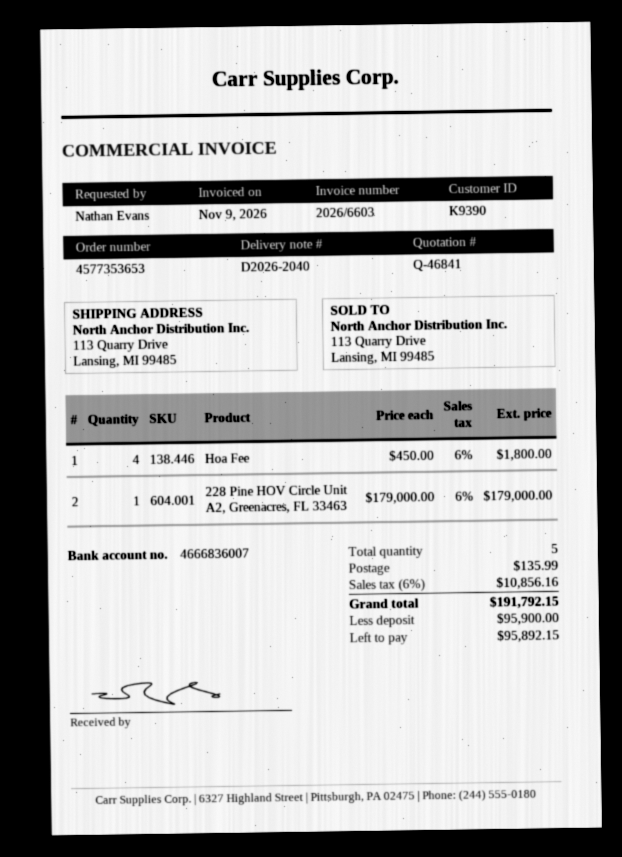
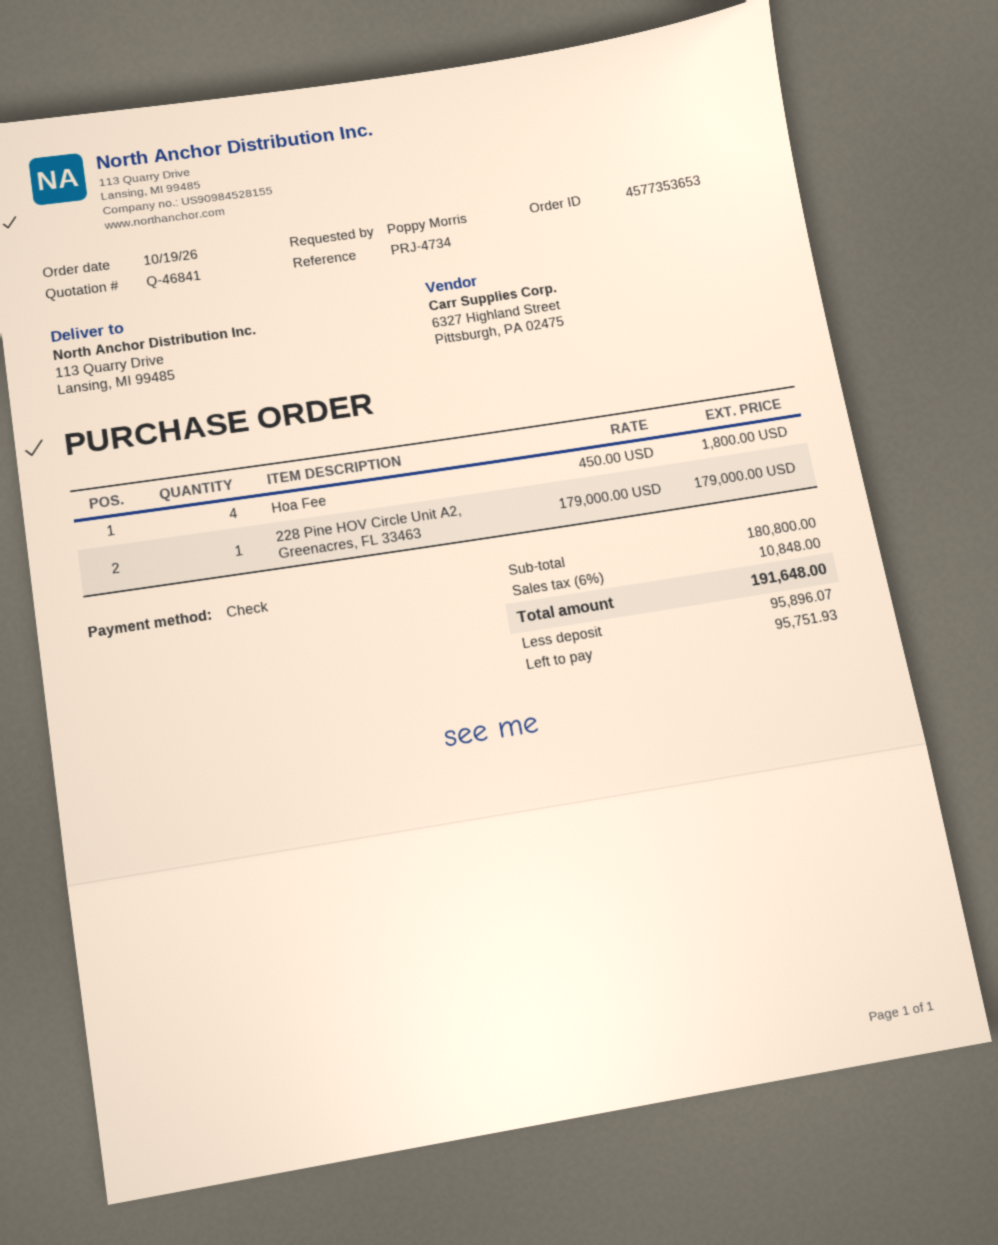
ordered by: Nathan Evans -> Poppy Morris
shipping: 135.99 -> none
tax: 6% = 10856.16 -> 6% = 10848.00
total: 191792.15 -> 191648.00
deposit: 95900.00 -> 95896.07
balance: 95892.15 -> 95751.93

